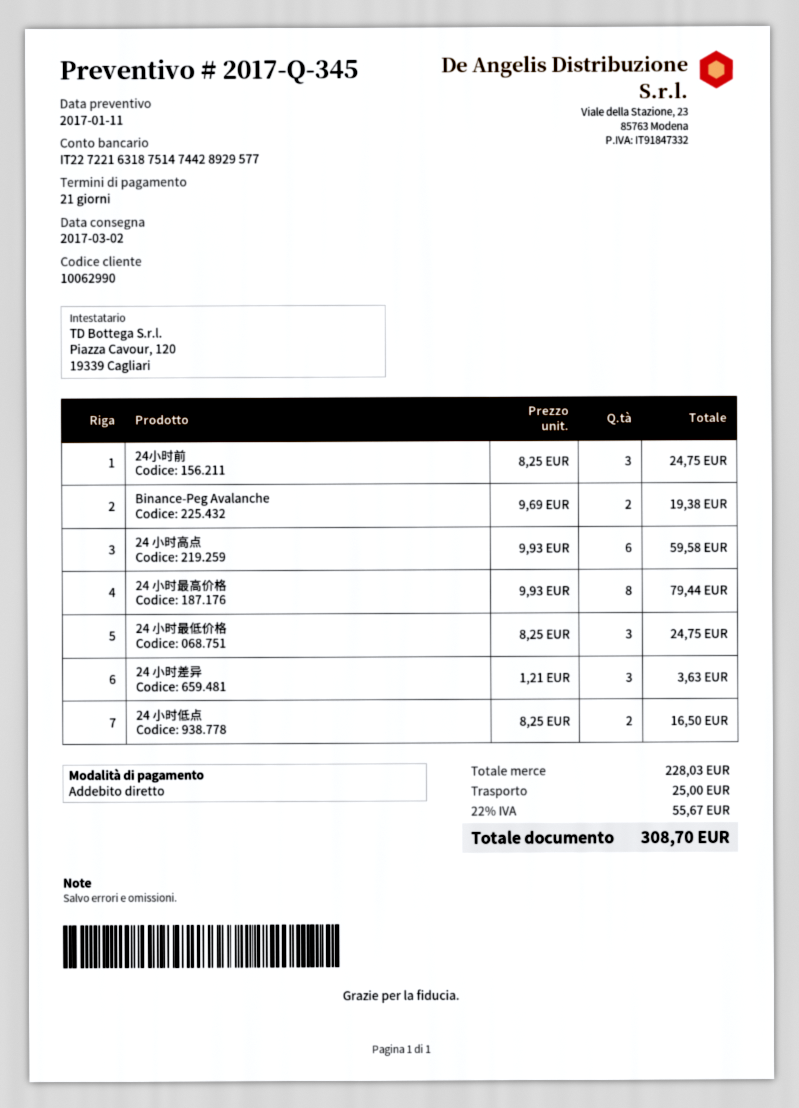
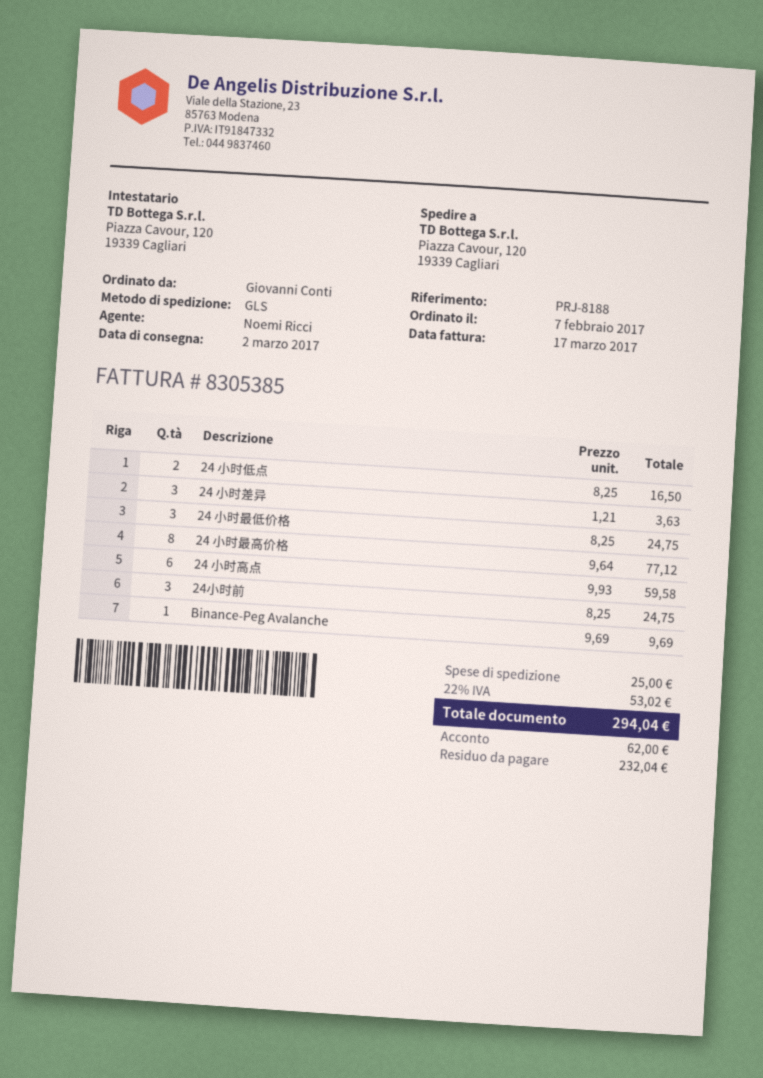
Binance-Peg Avalanche: 2 x 9.69 = 19.38 -> 1 x 9.69 = 9.69
24 小时最高价格: 8 x 9.93 = 79.44 -> 8 x 9.64 = 77.12
tax: 22% = 55.67 -> 22% = 53.02
total: 308.70 -> 294.04

